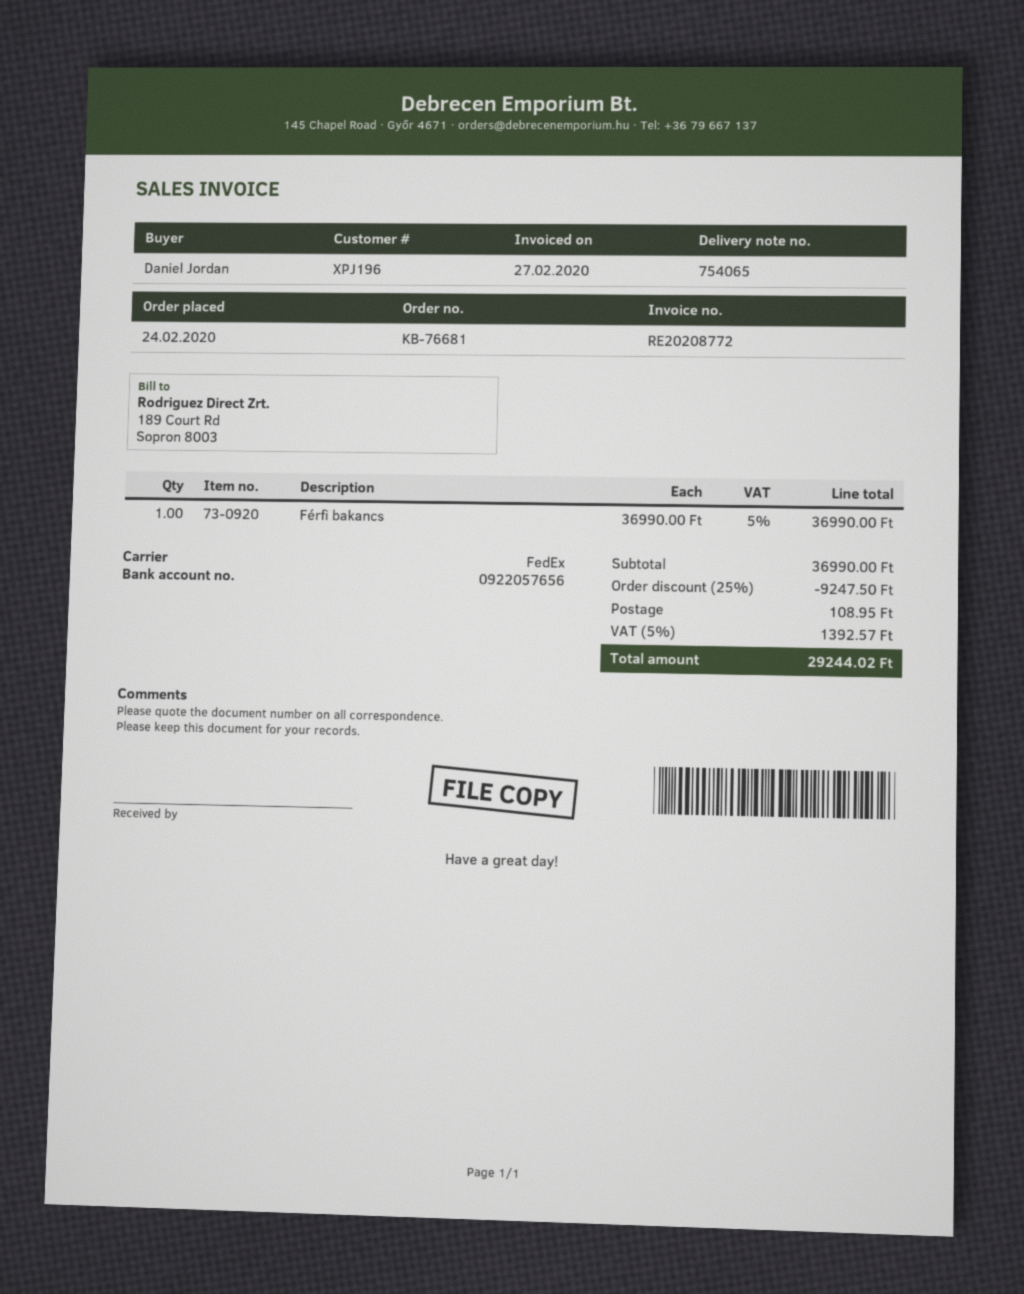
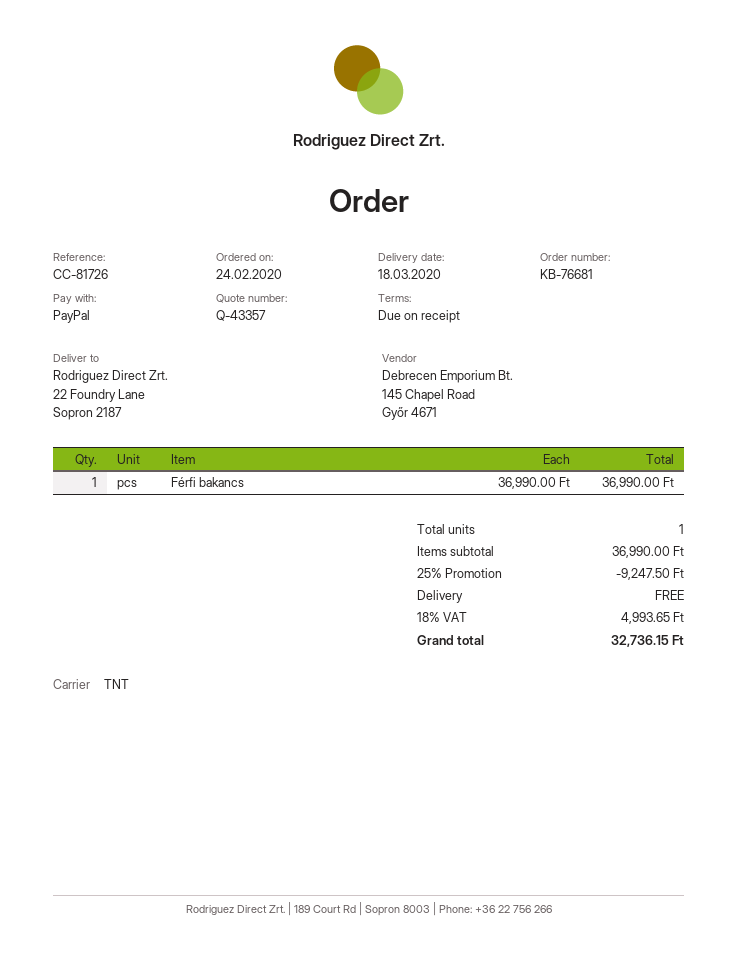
shipping method: FedEx -> TNT
shipping: 108.95 -> 0.00
tax: 5% = 1392.57 -> 18% = 4993.65
total: 29244.02 -> 32736.15

